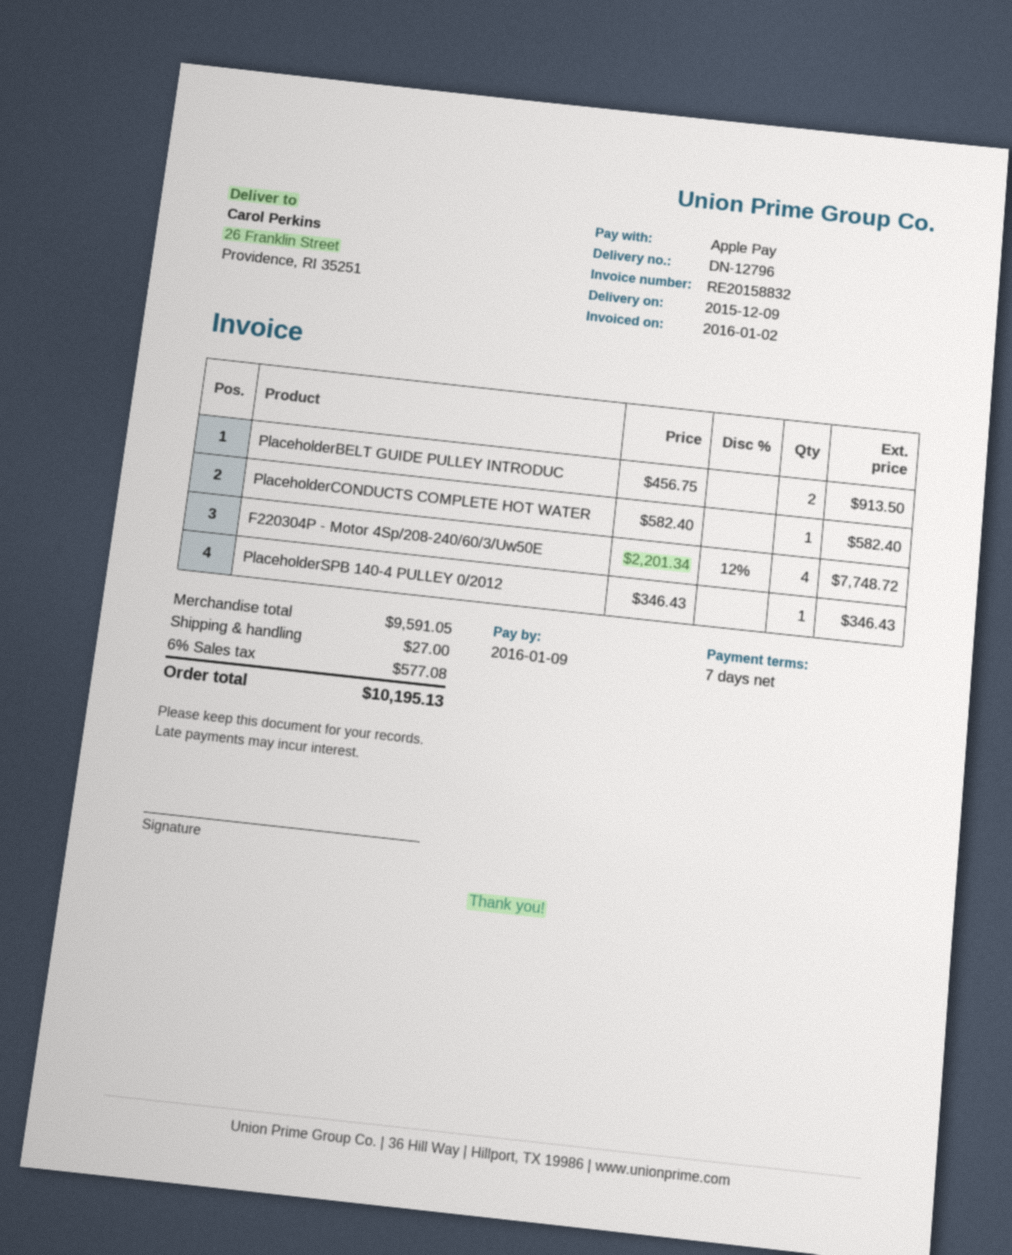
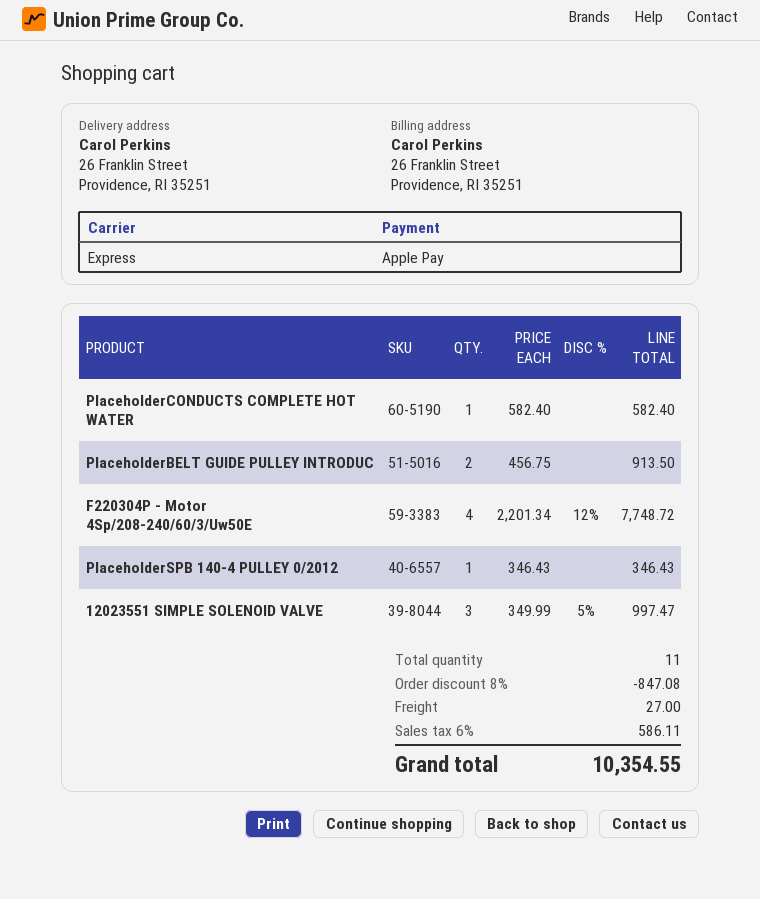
12023551 SIMPLE SOLENOID VALVE: none -> 3 x 349.99 - 5% = 997.47
discount: none -> 8% = 847.08
tax: 6% = 577.08 -> 6% = 586.11
total: 10195.13 -> 10354.55

